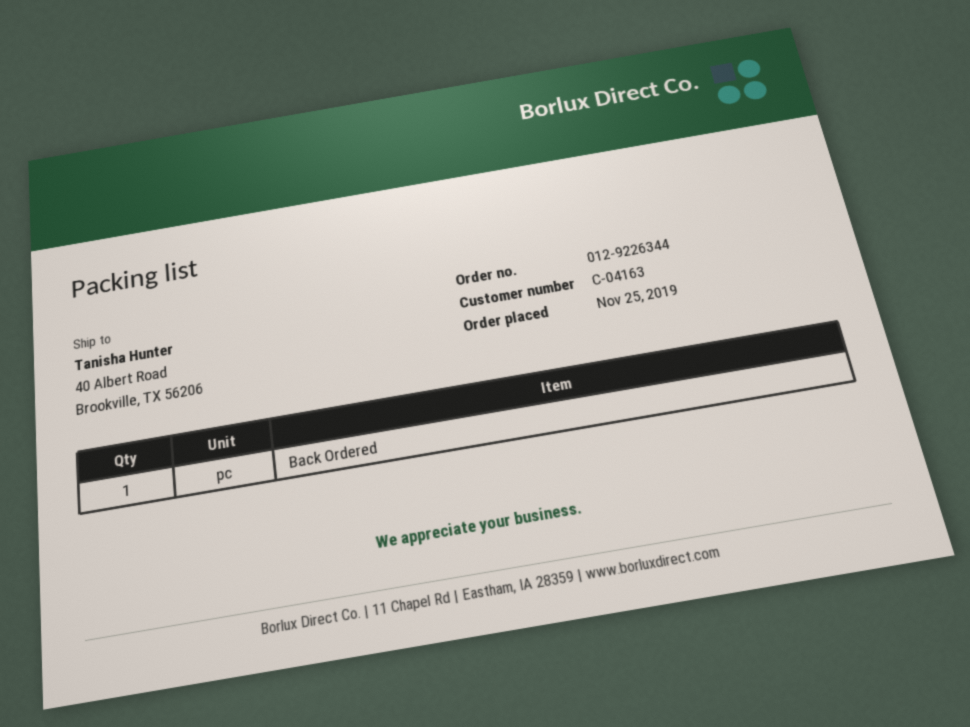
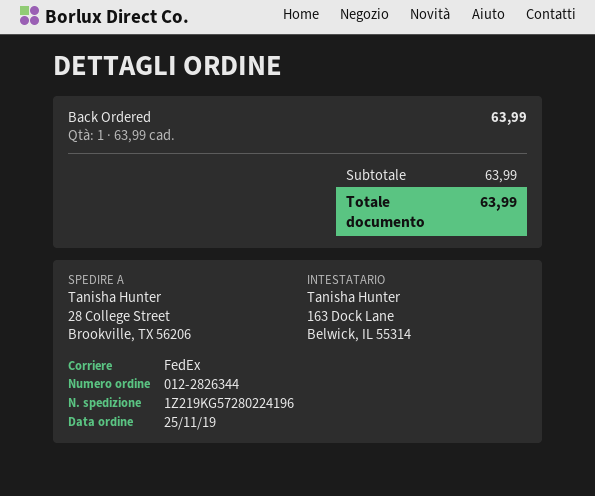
order number: 012-9226344 -> 012-2826344
ship to: 40 Albert Road, Brookville, TX 56206 -> 28 College Street, Brookville, TX 56206

